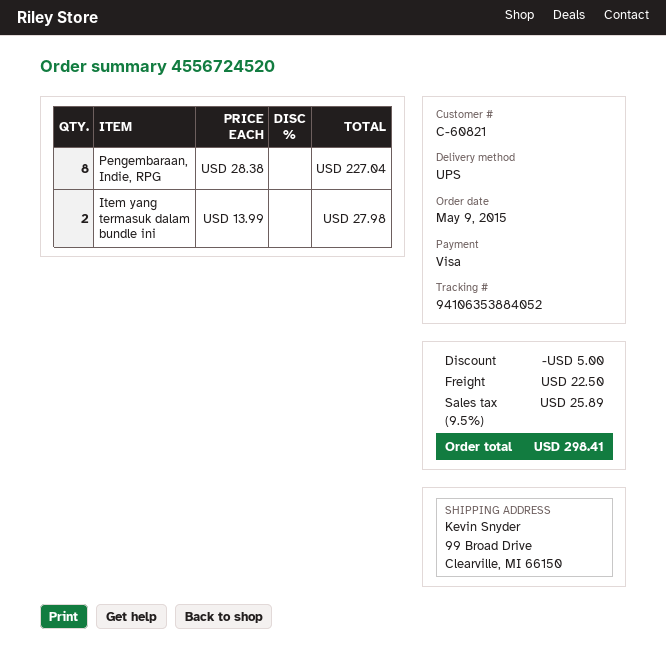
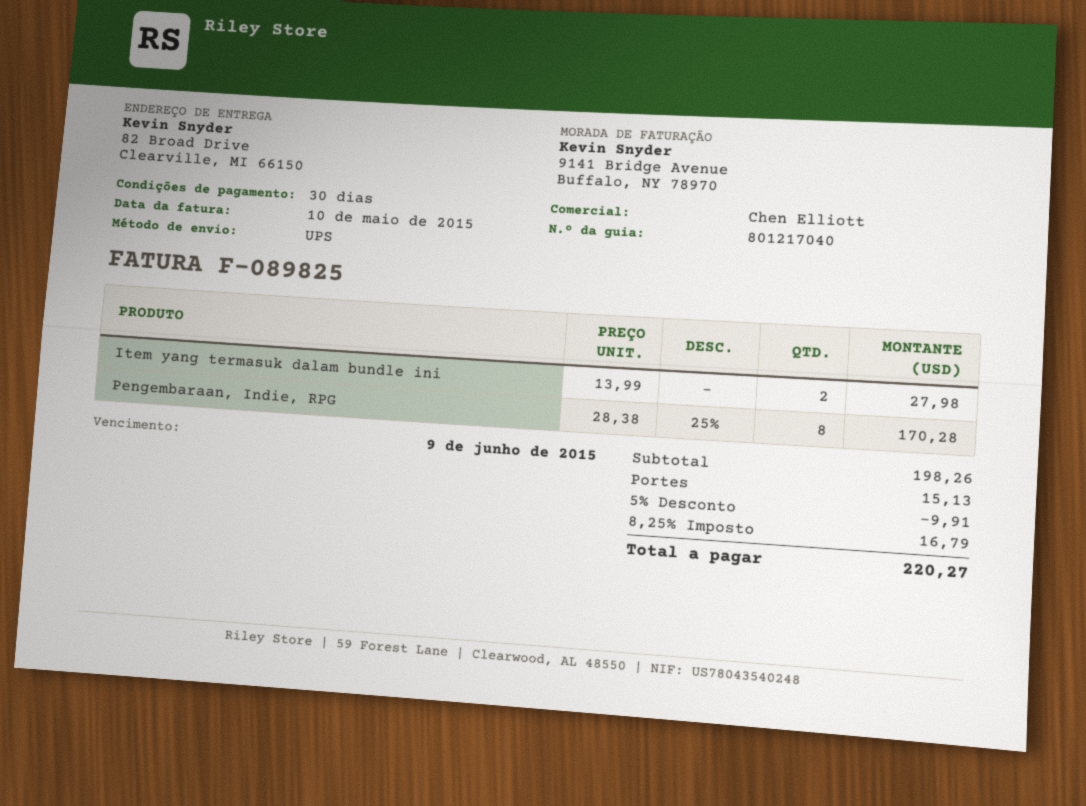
ship to: 99 Broad Drive, Clearville, MI 66150 -> 82 Broad Drive, Clearville, MI 66150
Pengembaraan, Indie, RPG: 8 x 28.38 = 227.04 -> 8 x 28.38 - 25% = 170.28
discount: 5.00 -> 9.91
shipping: 22.50 -> 15.13
tax: 9.5% = 25.89 -> 8.25% = 16.79
total: 298.41 -> 220.27

